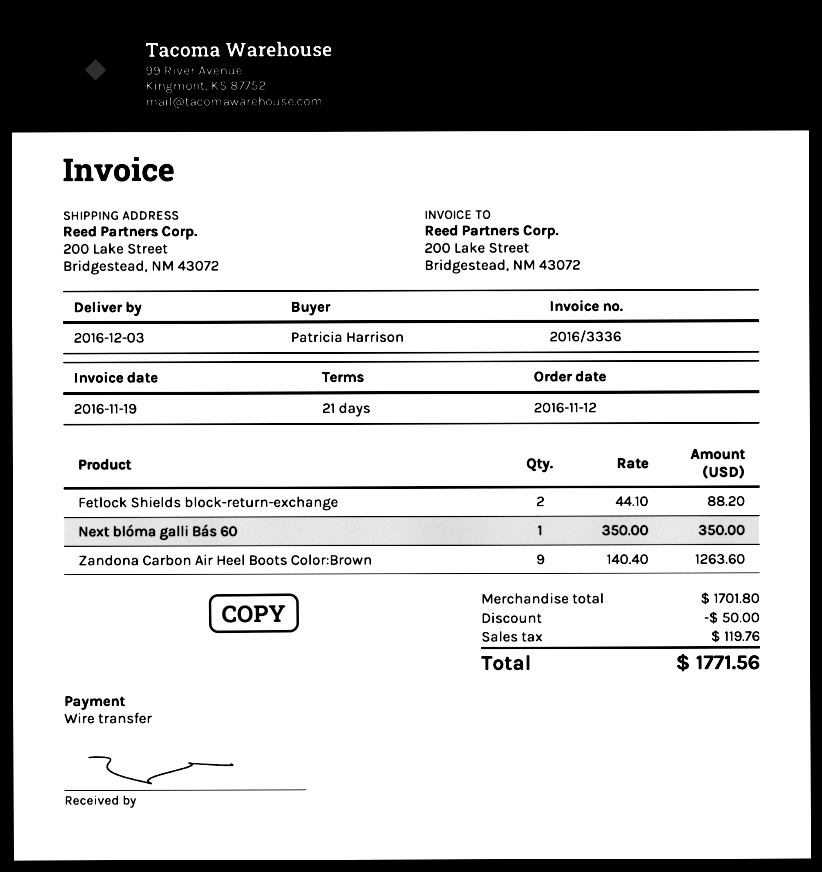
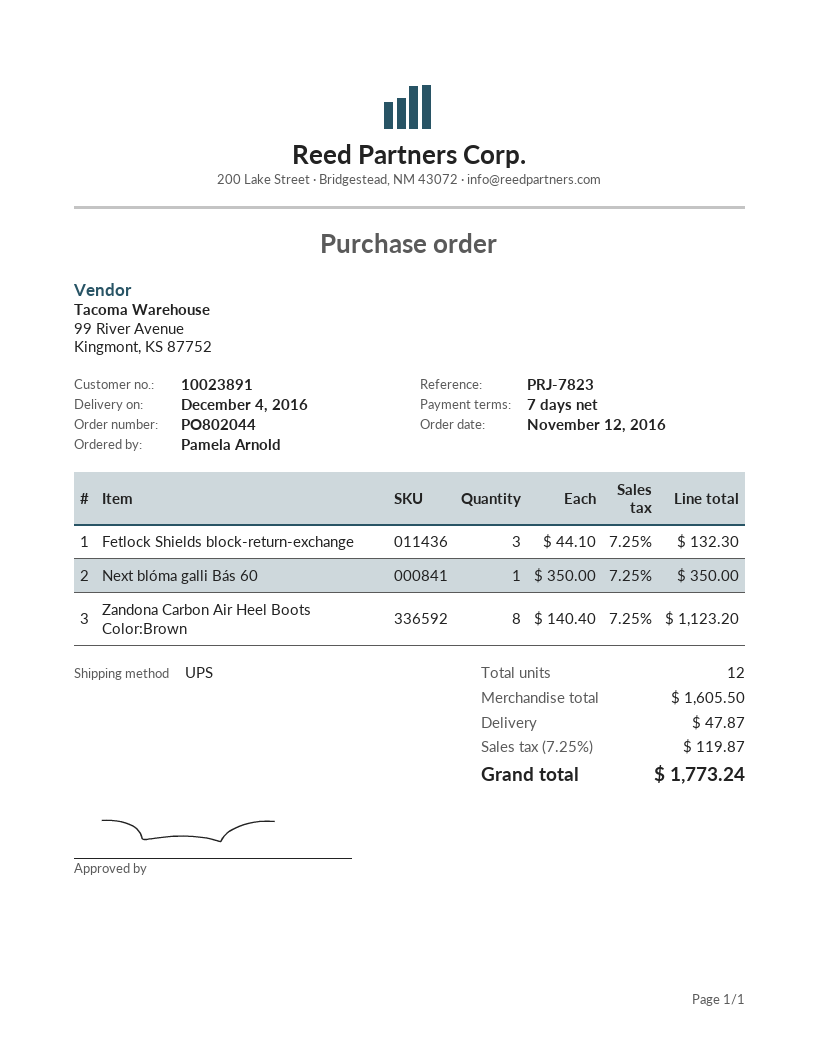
delivery date: 2016-12-03 -> 2016-12-04
payment terms: 21 days -> 7 days
ordered by: Patricia Harrison -> Pamela Arnold
Fetlock Shields block-return-exchange: 2 x 44.10 = 88.20 -> 3 x 44.10 = 132.30
Zandona Carbon Air Heel Boots Color:Brown: 9 x 140.40 = 1263.60 -> 8 x 140.40 = 1123.20
subtotal: 1701.80 -> 1605.50
discount: 50.00 -> none
shipping: none -> 47.87
tax: 119.76 -> 119.87
total: 1771.56 -> 1773.24

